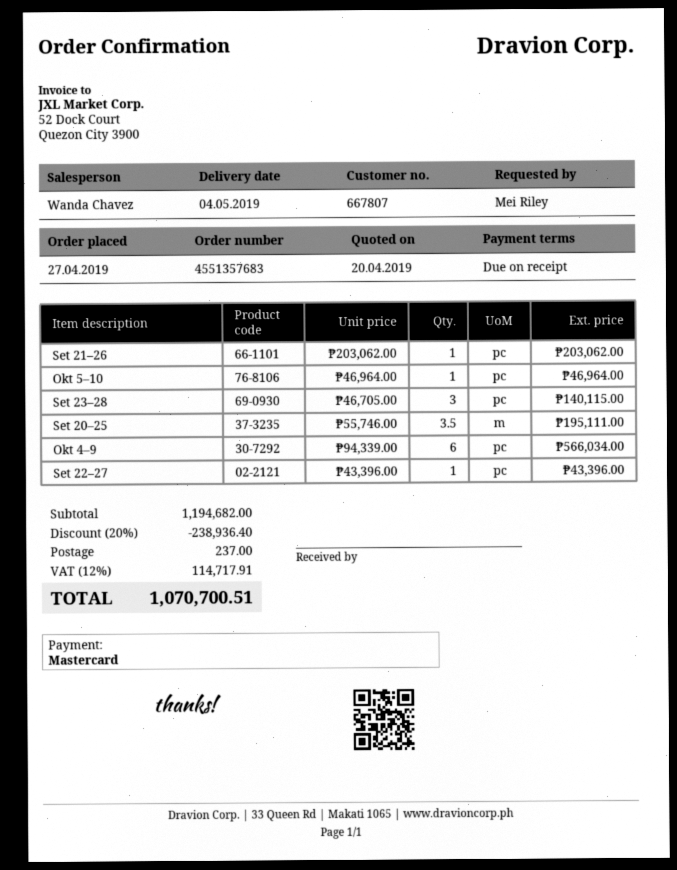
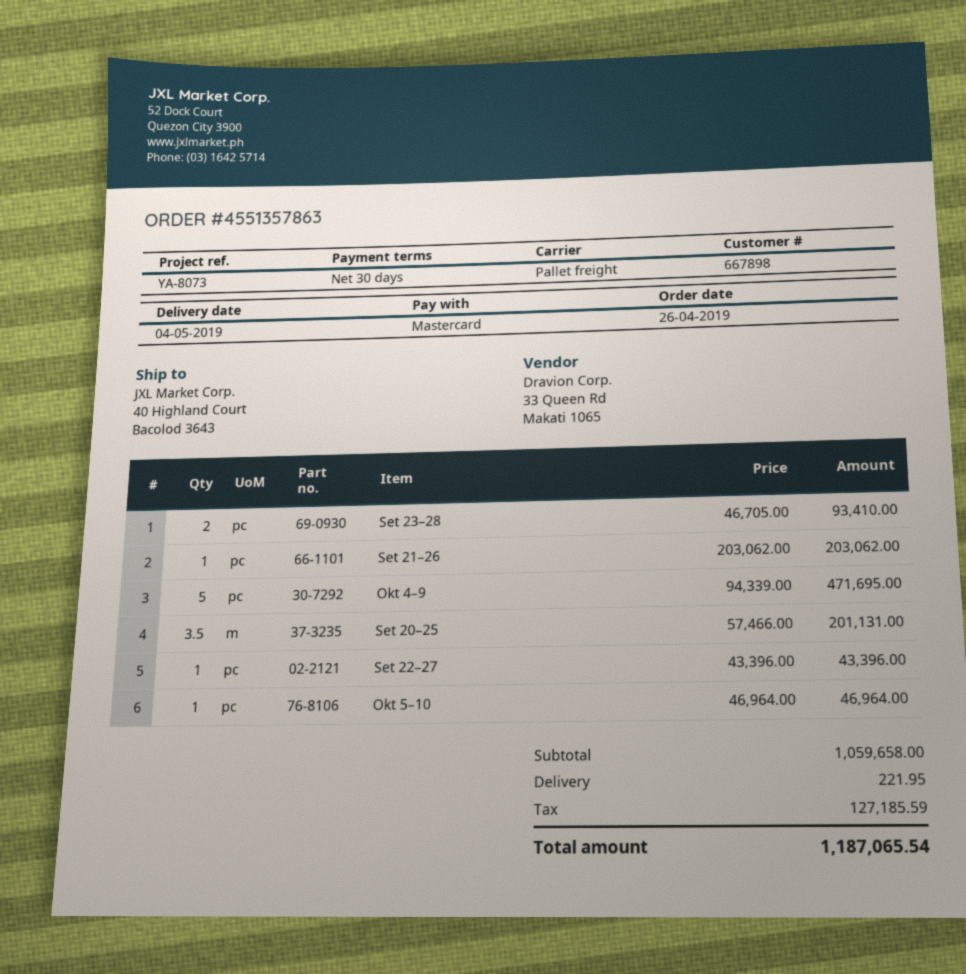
order number: 4551357683 -> 4551357863
order date: 2019-04-27 -> 2019-04-26
payment terms: on receipt -> 30 days
customer number: 667807 -> 667898
Set 23–28: 3 x 46705.00 = 140115.00 -> 2 x 46705.00 = 93410.00
Set 20–25: 3.5 x 55746.00 = 195111.00 -> 3.5 x 57466.00 = 201131.00
Okt 4–9: 6 x 94339.00 = 566034.00 -> 5 x 94339.00 = 471695.00
subtotal: 1194682.00 -> 1059658.00
discount: 20% = 238936.40 -> none
shipping: 237.00 -> 221.95
tax: 114717.91 -> 127185.59
total: 1070700.51 -> 1187065.54

